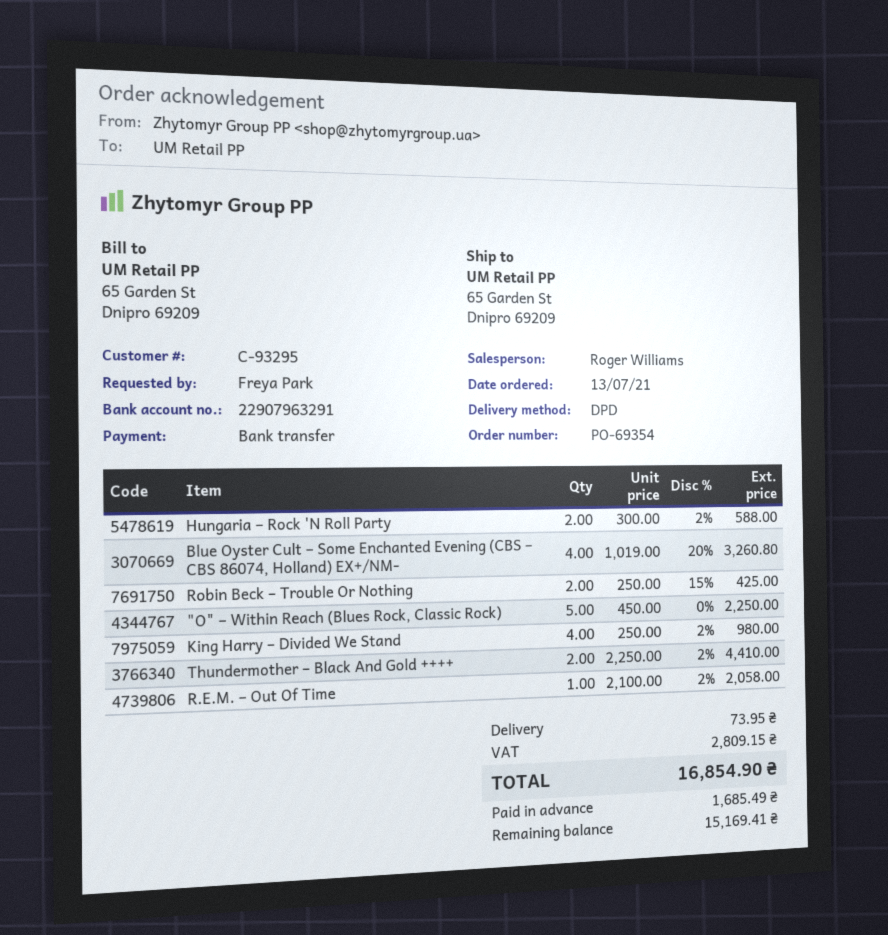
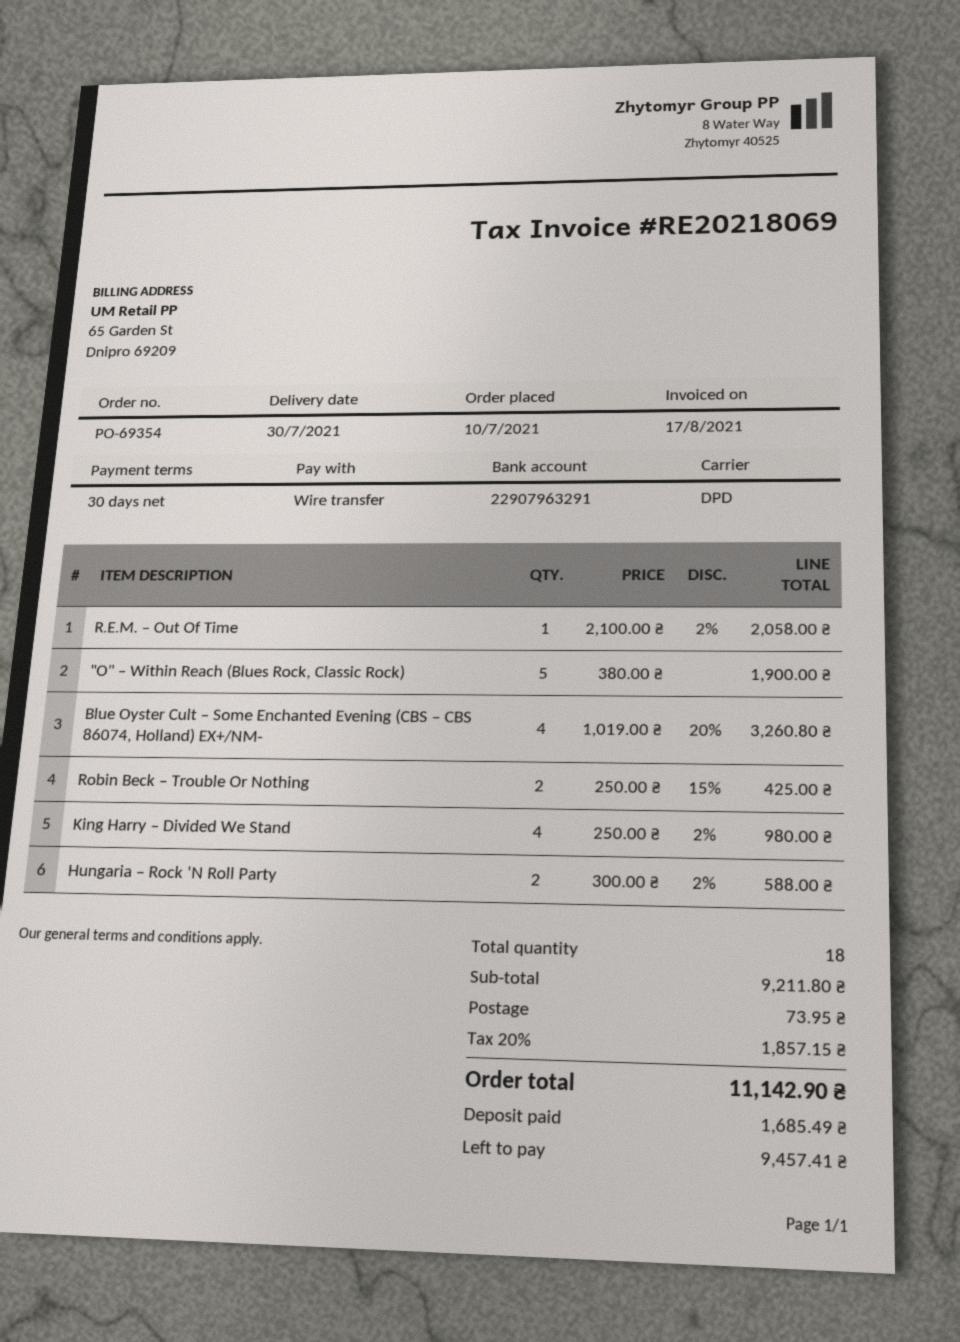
order date: 2021-07-13 -> 2021-07-10
"O" – Within Reach (Blues Rock, Classic Rock): 5 x 450.00 = 2250.00 -> 5 x 380.00 = 1900.00
Thundermother – Black And Gold ++++: 2 x 2250.00 - 2% = 4410.00 -> none
tax: 2809.15 -> 1857.15
total: 16854.90 -> 11142.90
balance: 15169.41 -> 9457.41

